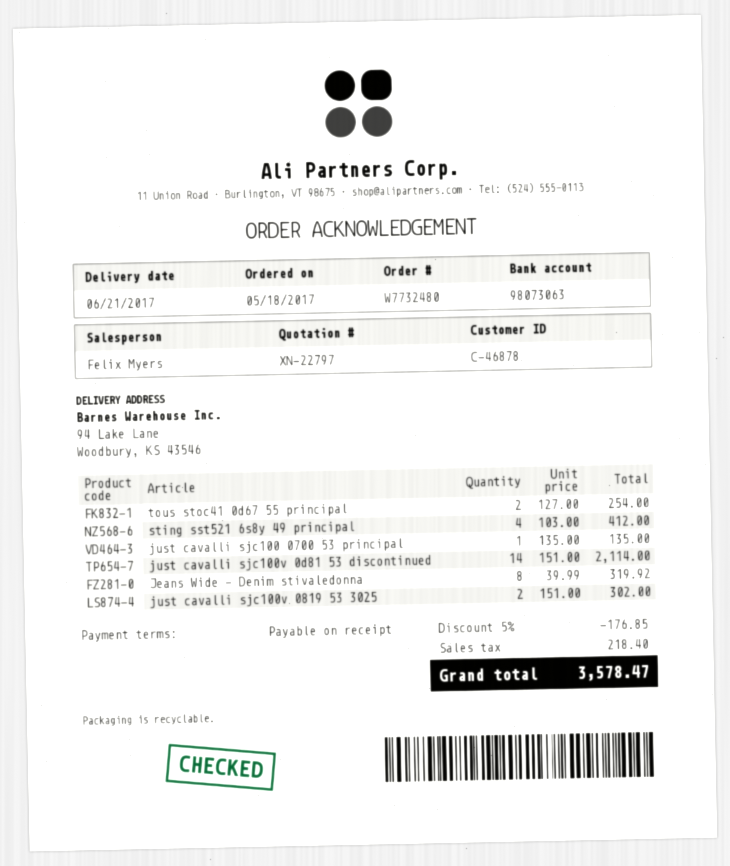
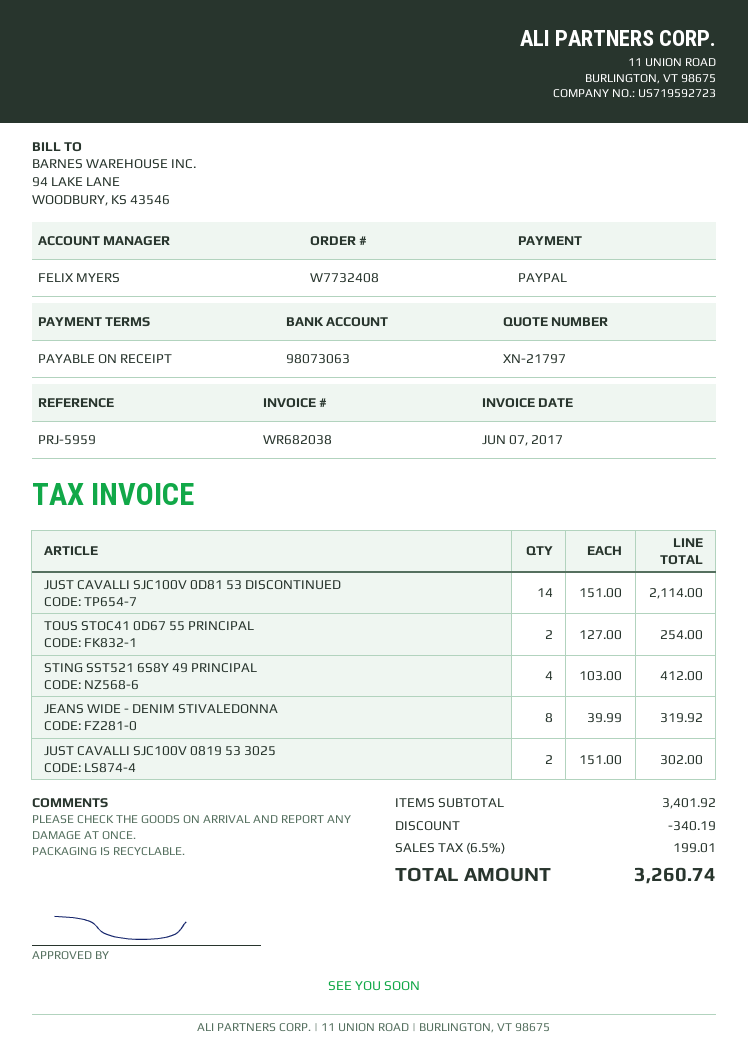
quote number: XN-22797 -> XN-21797
order number: W7732480 -> W7732408
just cavalli sjc100 0700 53 principal: 1 x 135.00 = 135.00 -> none
discount: 176.85 -> 340.19
tax: 218.40 -> 199.01
total: 3578.47 -> 3260.74

